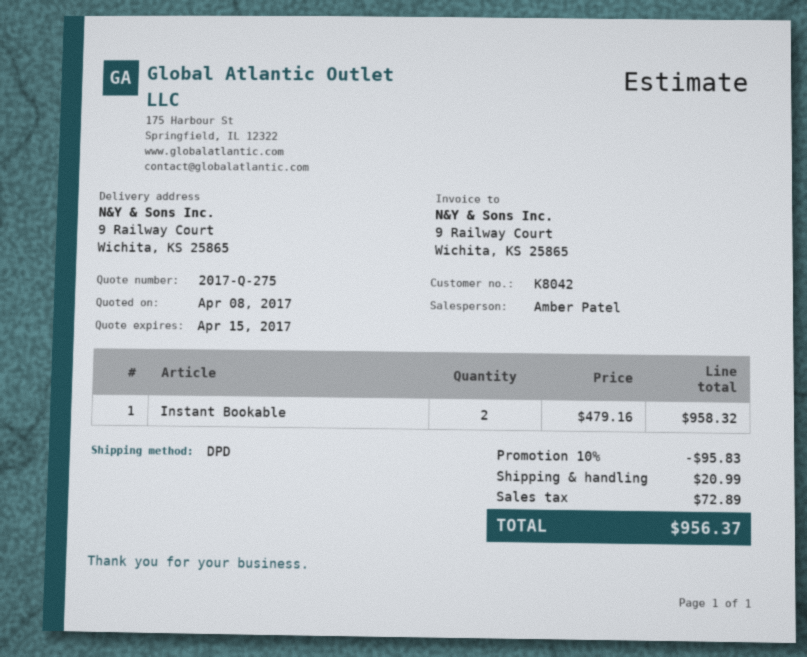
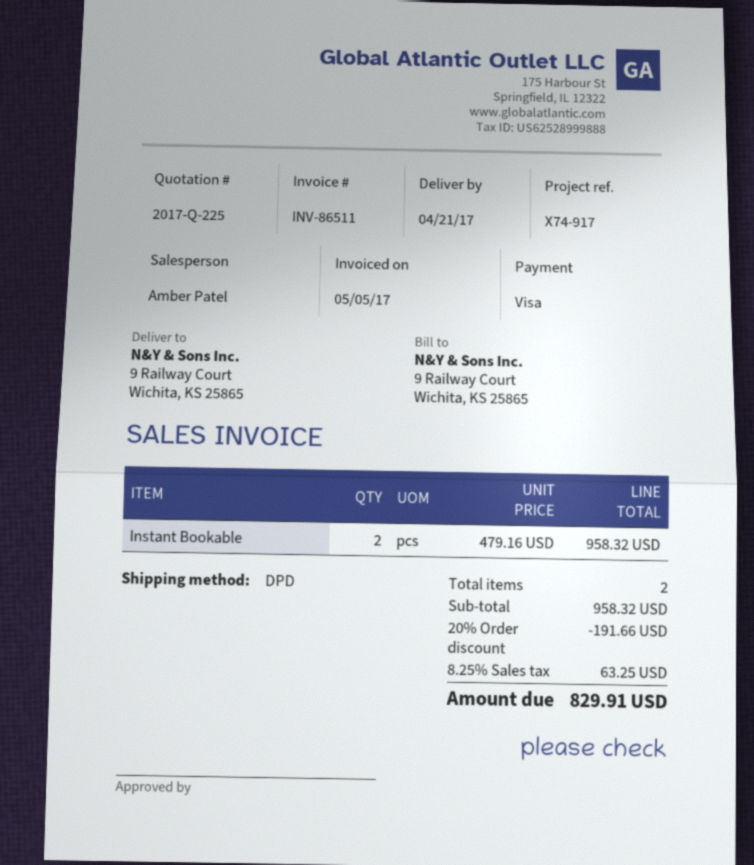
quote number: 2017-Q-275 -> 2017-Q-225
discount: 10% = 95.83 -> 20% = 191.66
shipping: 20.99 -> none
tax: 72.89 -> 63.25
total: 956.37 -> 829.91

